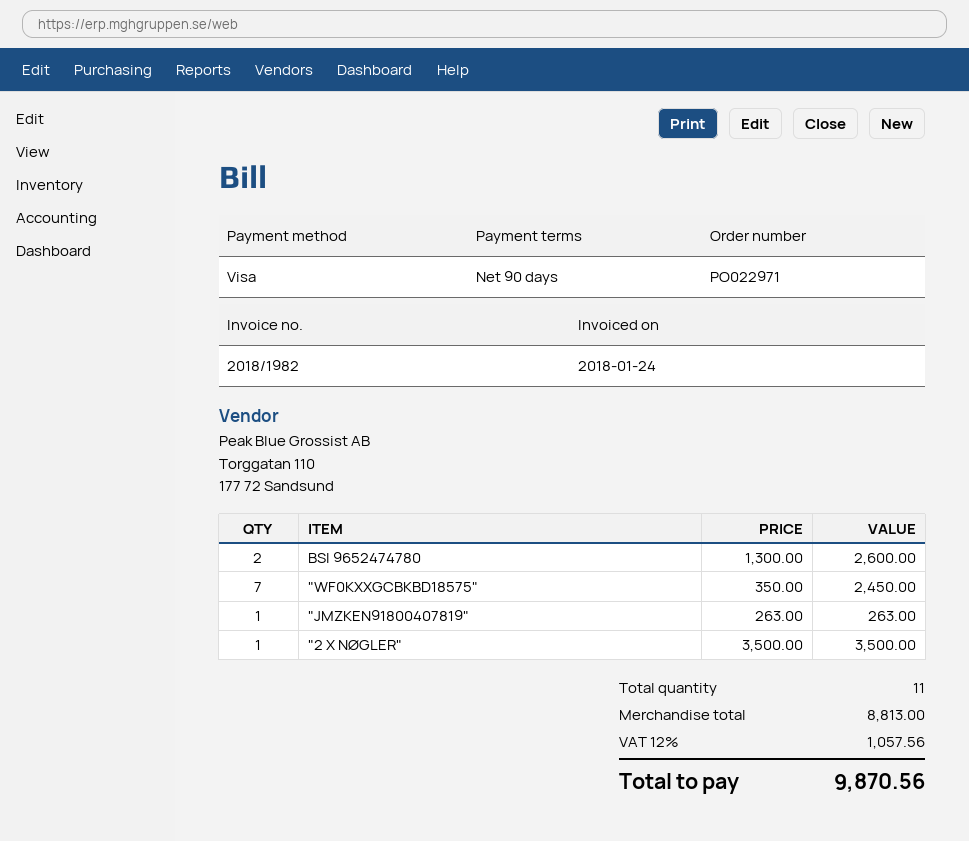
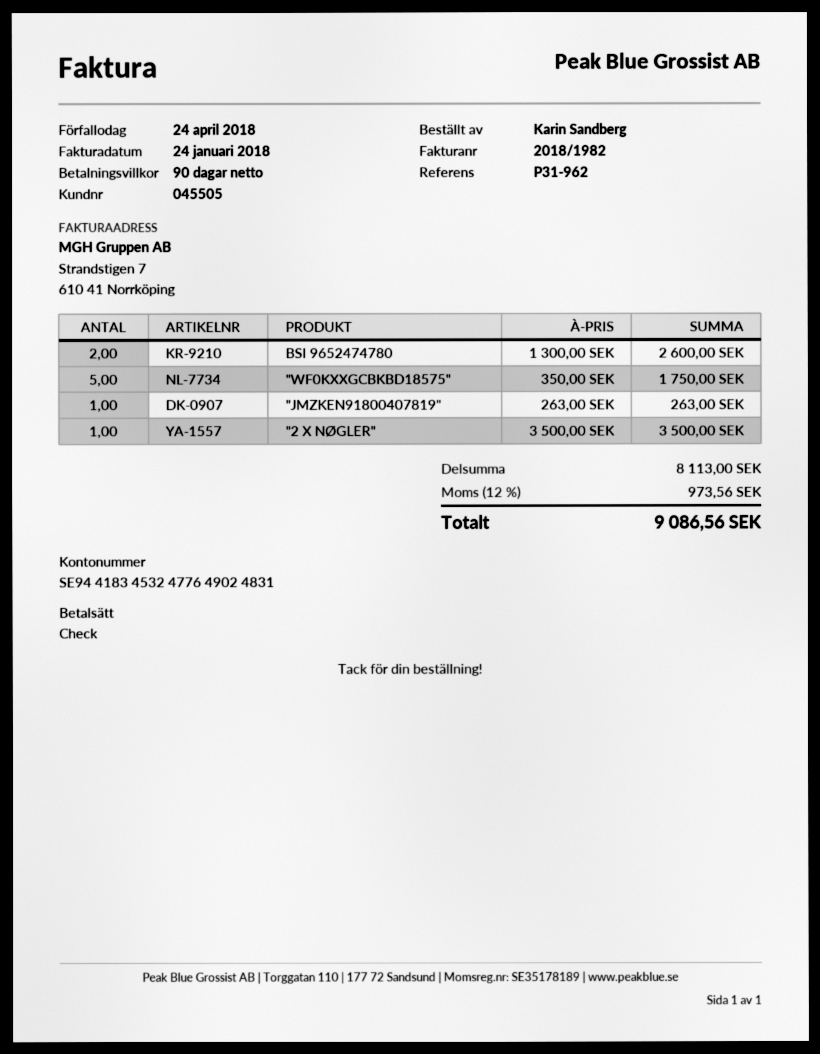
payment method: Visa -> cheque
"WF0KXXGCBKBD18575": 7 x 350.00 = 2450.00 -> 5 x 350.00 = 1750.00
subtotal: 8813.00 -> 8113.00
tax: 12% = 1057.56 -> 12% = 973.56
total: 9870.56 -> 9086.56

